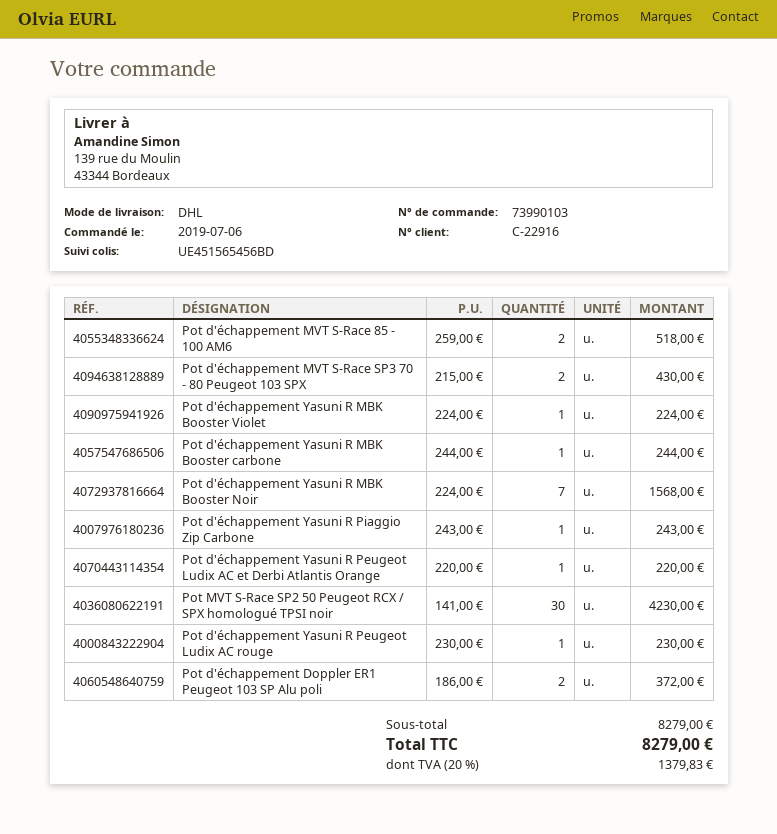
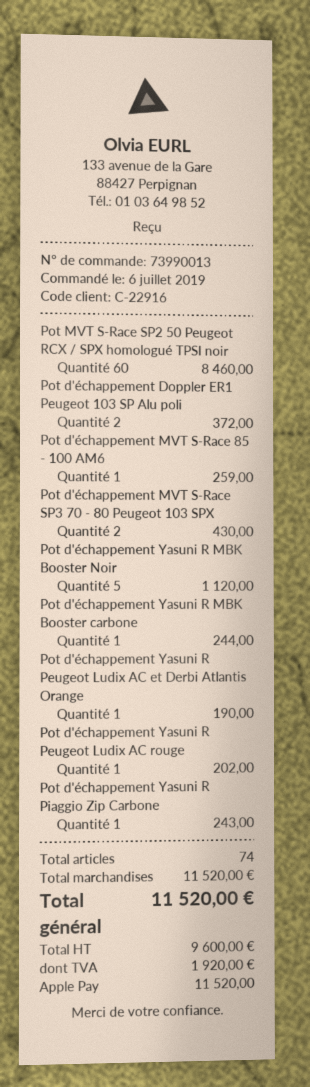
order number: 73990103 -> 73990013
Pot d'échappement MVT S-Race 85 - 100 AM6: 2 for 518.00 -> 1 for 259.00
Pot d'échappement Yasuni R MBK Booster Violet: 1 for 224.00 -> none
Pot d'échappement Yasuni R MBK Booster Noir: 7 for 1568.00 -> 5 for 1120.00
Pot d'échappement Yasuni R Peugeot Ludix AC et Derbi Atlantis Orange: 1 for 220.00 -> 1 for 190.00
Pot MVT S-Race SP2 50 Peugeot RCX / SPX homologué TPSI noir: 30 for 4230.00 -> 60 for 8460.00
Pot d'échappement Yasuni R Peugeot Ludix AC rouge: 1 for 230.00 -> 1 for 202.00
subtotal: 8279.00 -> 11520.00
tax: 1379.83 -> 1920.00
total: 8279.00 -> 11520.00

